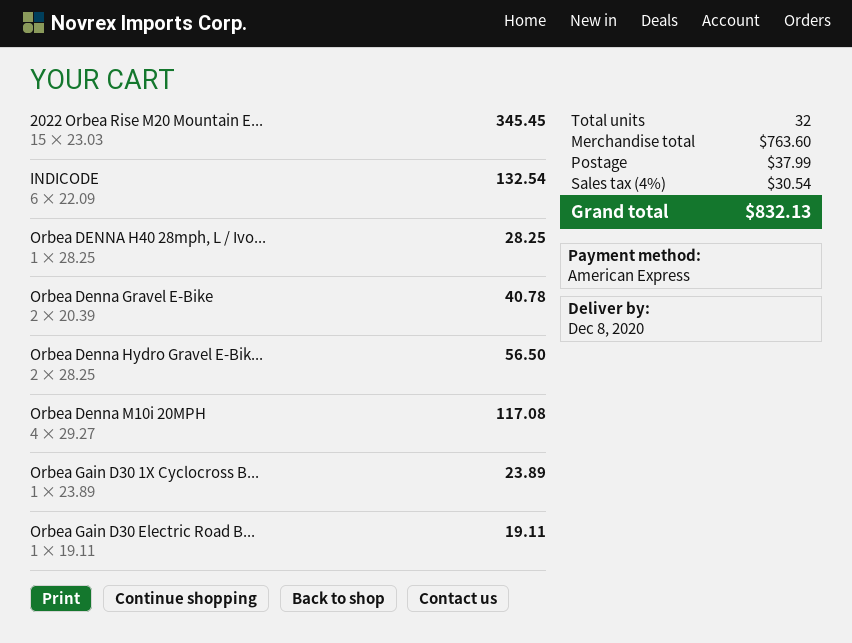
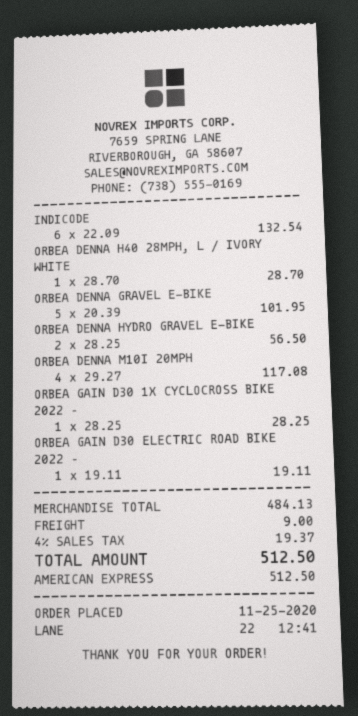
2022 Orbea Rise M20 Mountain E...: 15 x 23.03 = 345.45 -> none
Orbea DENNA H40 28mph, L / Ivo...: 1 x 28.25 = 28.25 -> 1 x 28.70 = 28.70
Orbea Denna Gravel E-Bike: 2 x 20.39 = 40.78 -> 5 x 20.39 = 101.95
Orbea Gain D30 1X Cyclocross B...: 1 x 23.89 = 23.89 -> 1 x 28.25 = 28.25
subtotal: 763.60 -> 484.13
shipping: 37.99 -> 9.00
tax: 4% = 30.54 -> 4% = 19.37
total: 832.13 -> 512.50

